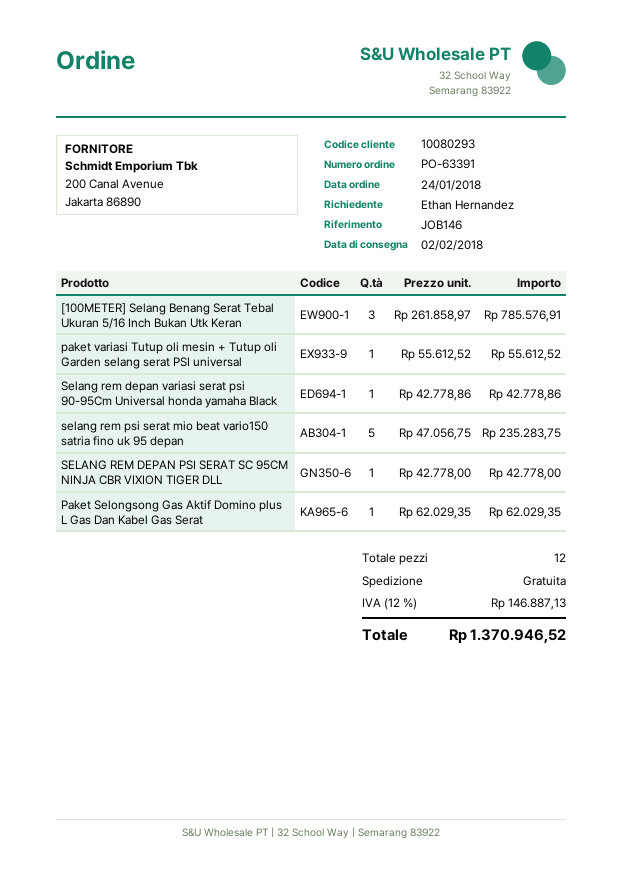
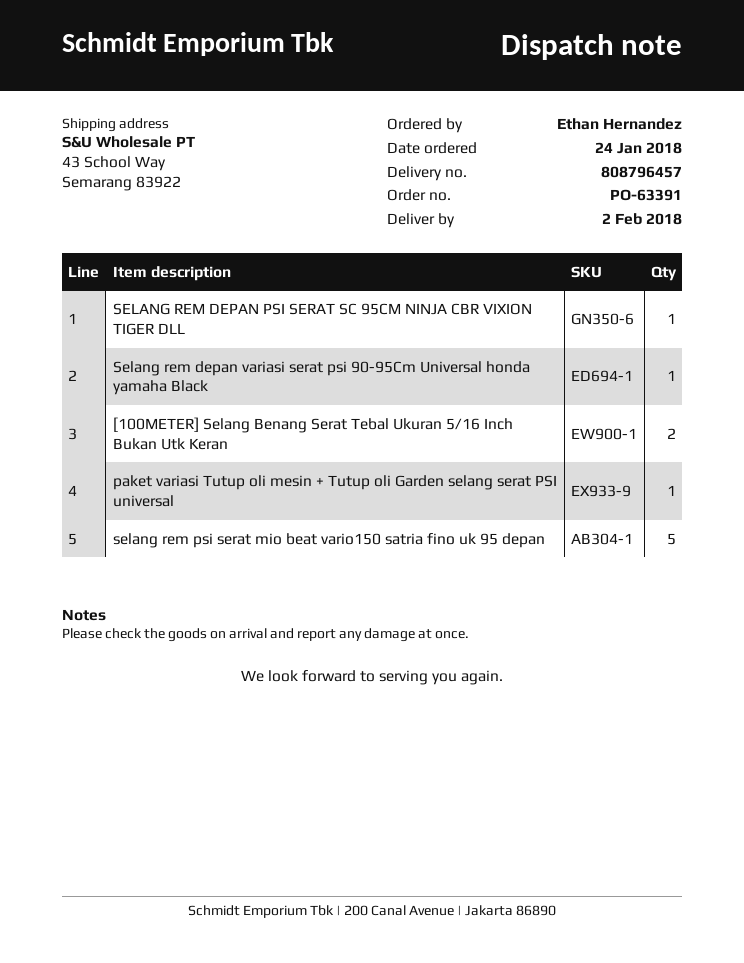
[100METER] Selang Benang Serat Tebal Ukuran 5/16 Inch Bukan Utk Keran: 3 -> 2
Paket Selongsong Gas Aktif Domino plus L Gas Dan Kabel Gas Serat: 1 -> none

